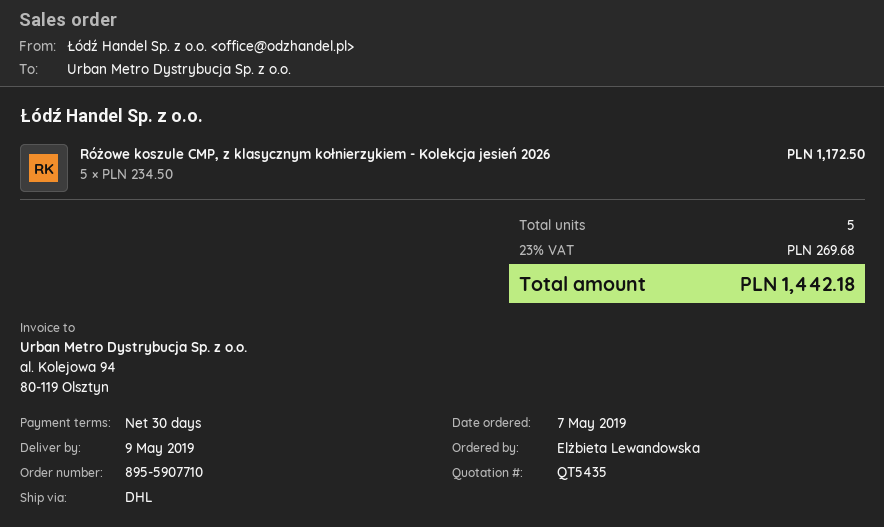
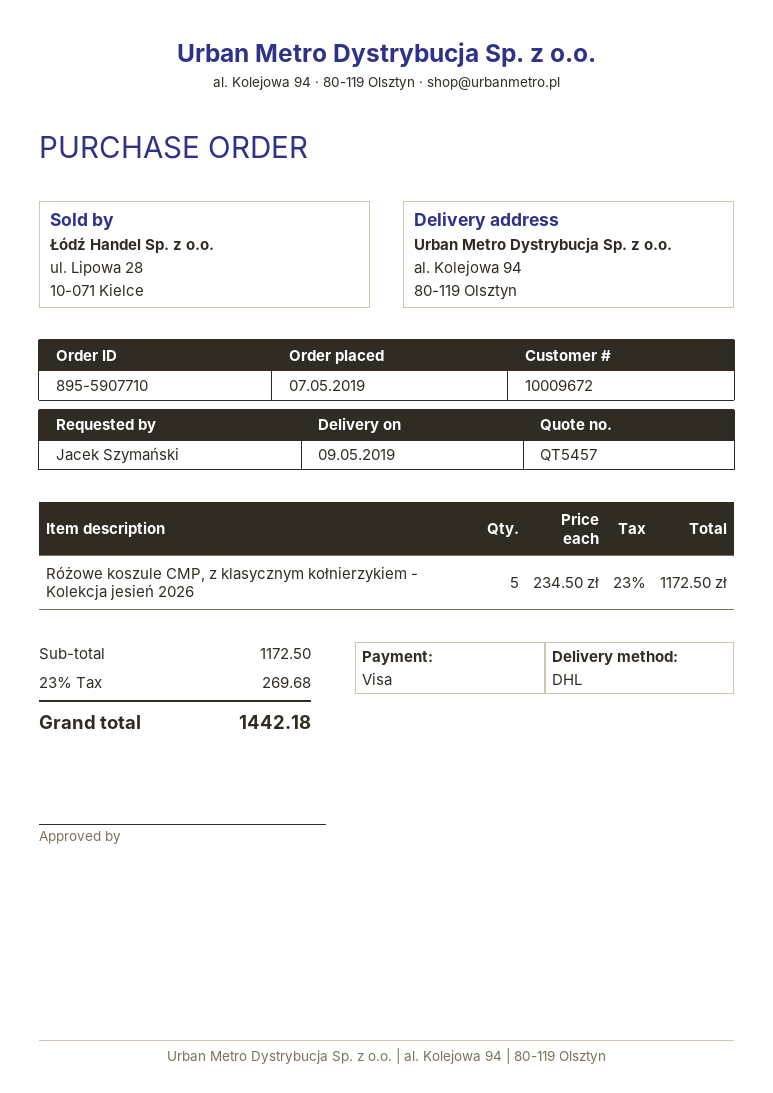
quote number: QT5435 -> QT5457
ordered by: Elżbieta Lewandowska -> Jacek Szymański

